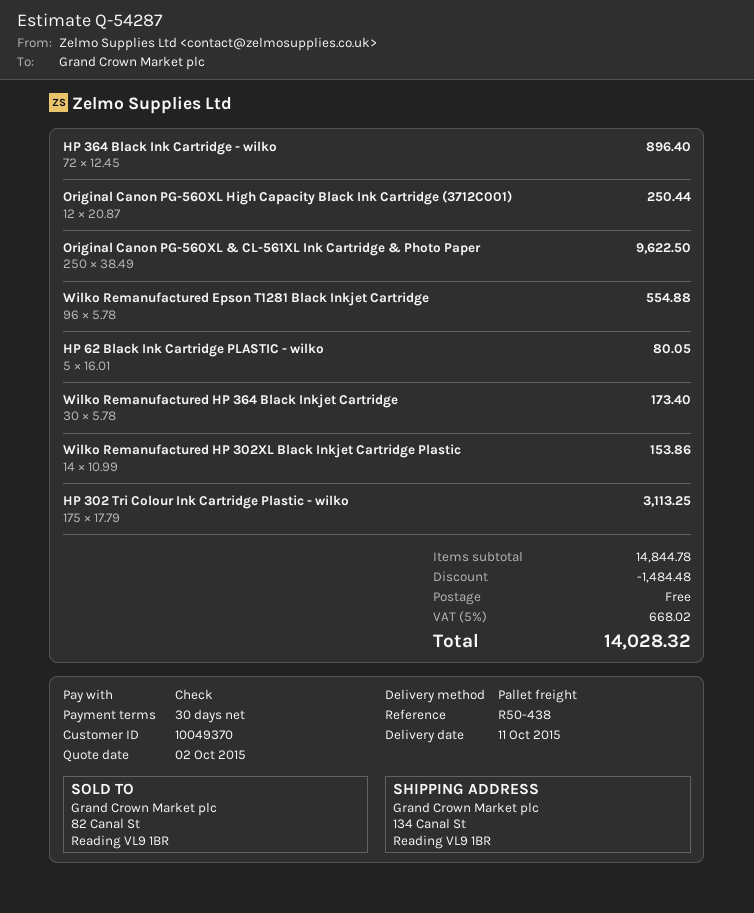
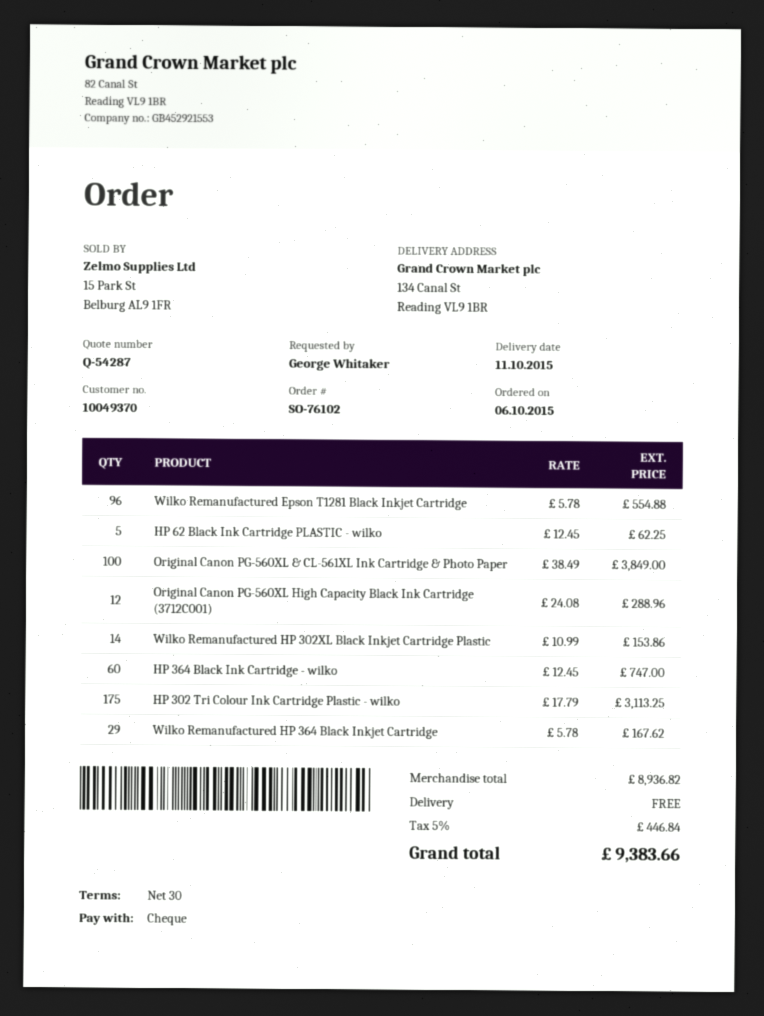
HP 364 Black Ink Cartridge - wilko: 72 x 12.45 = 896.40 -> 60 x 12.45 = 747.00
Original Canon PG-560XL High Capacity Black Ink Cartridge (3712C001): 12 x 20.87 = 250.44 -> 12 x 24.08 = 288.96
Original Canon PG-560XL & CL-561XL Ink Cartridge & Photo Paper: 250 x 38.49 = 9622.50 -> 100 x 38.49 = 3849.00
HP 62 Black Ink Cartridge PLASTIC - wilko: 5 x 16.01 = 80.05 -> 5 x 12.45 = 62.25
Wilko Remanufactured HP 364 Black Inkjet Cartridge: 30 x 5.78 = 173.40 -> 29 x 5.78 = 167.62
subtotal: 14844.78 -> 8936.82
discount: 1484.48 -> none
tax: 5% = 668.02 -> 5% = 446.84
total: 14028.32 -> 9383.66

